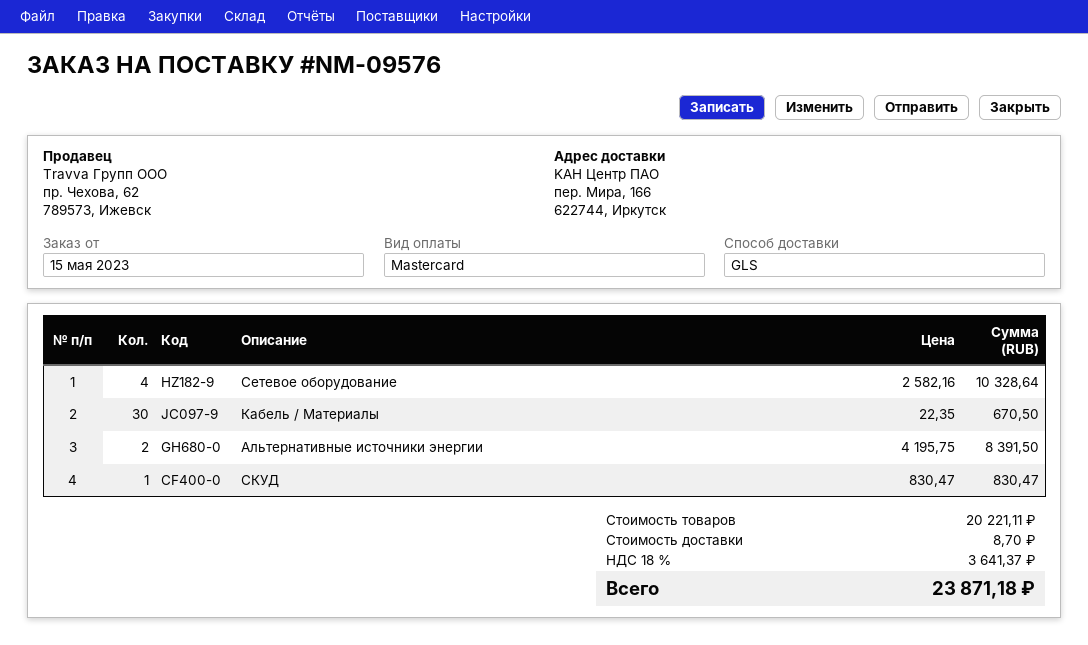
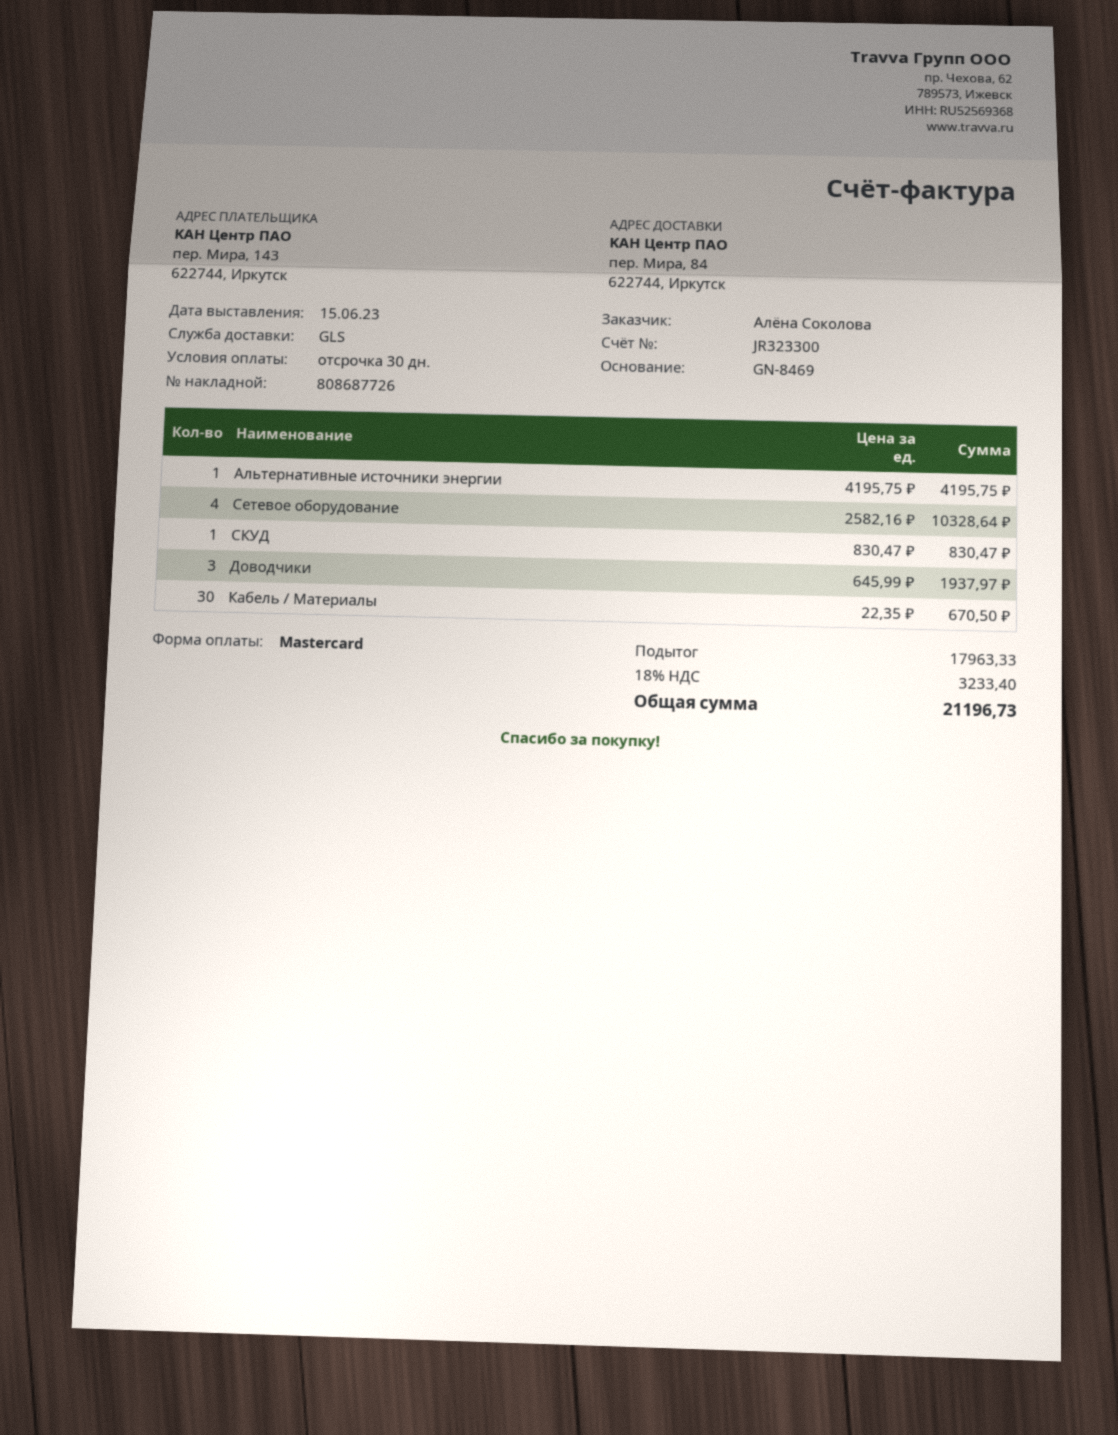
ship to: пер. Мира, 166, 622744, Иркутск -> пер. Мира, 84, 622744, Иркутск
Альтернативные источники энергии: 2 x 4195.75 = 8391.50 -> 1 x 4195.75 = 4195.75
Доводчики: none -> 3 x 645.99 = 1937.97
subtotal: 20221.11 -> 17963.33
shipping: 8.70 -> none
tax: 18% = 3641.37 -> 18% = 3233.40
total: 23871.18 -> 21196.73

